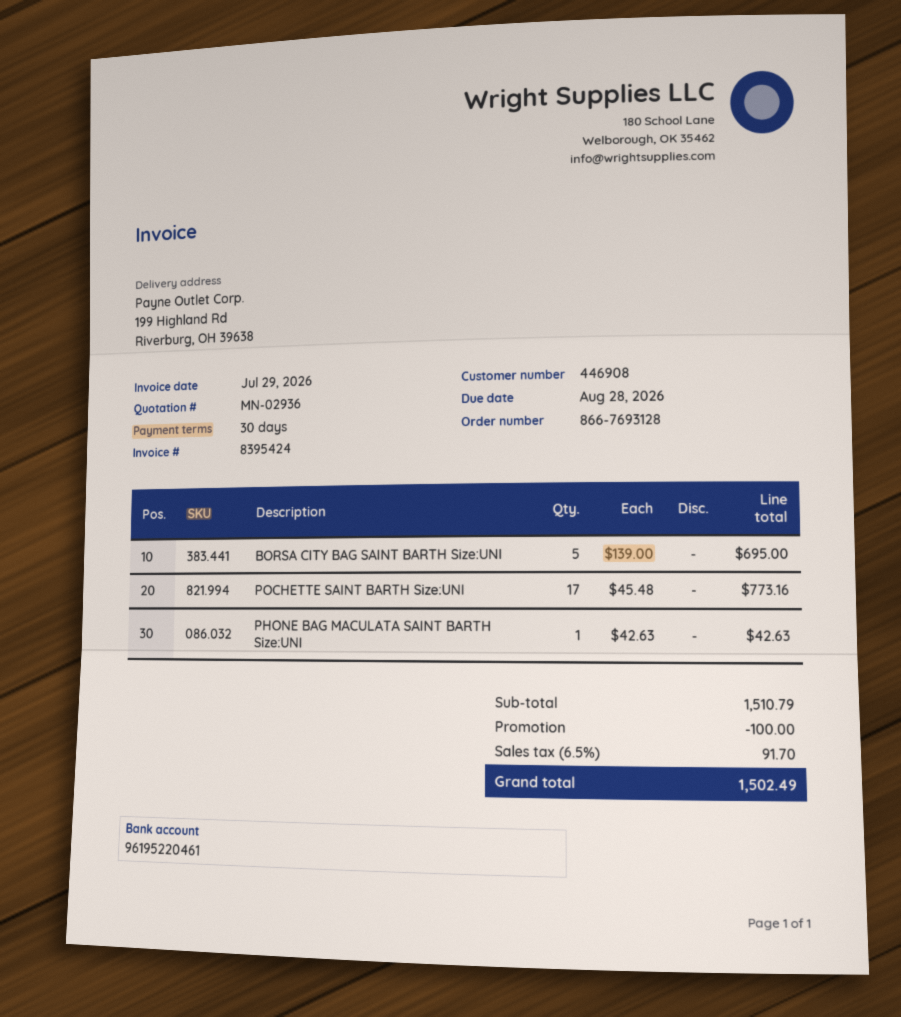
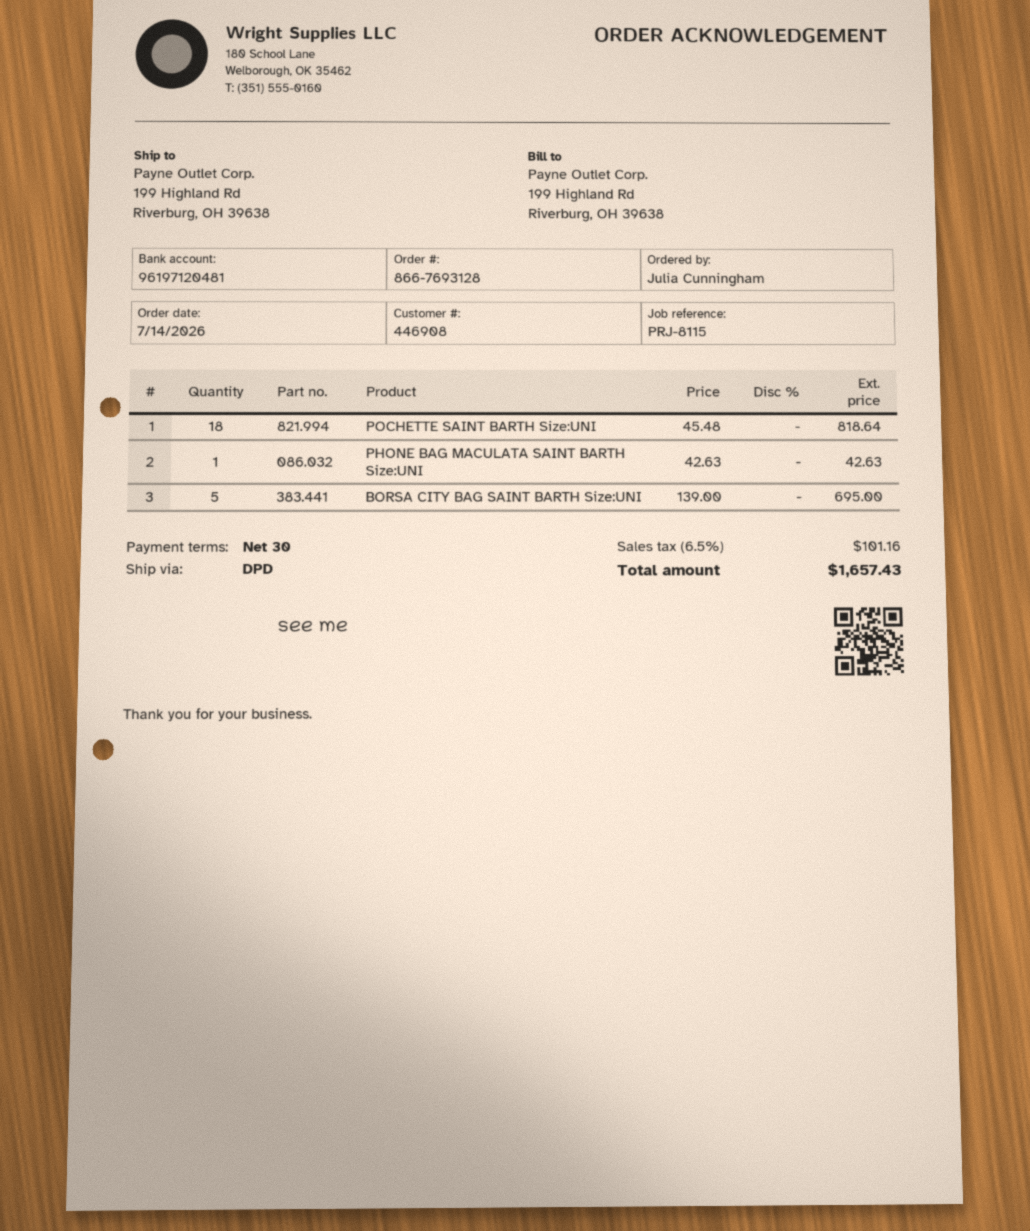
bank account: 96195220461 -> 96197120481
POCHETTE SAINT BARTH Size:UNI: 17 x 45.48 = 773.16 -> 18 x 45.48 = 818.64
discount: 100.00 -> none
tax: 6.5% = 91.70 -> 6.5% = 101.16
total: 1502.49 -> 1657.43

